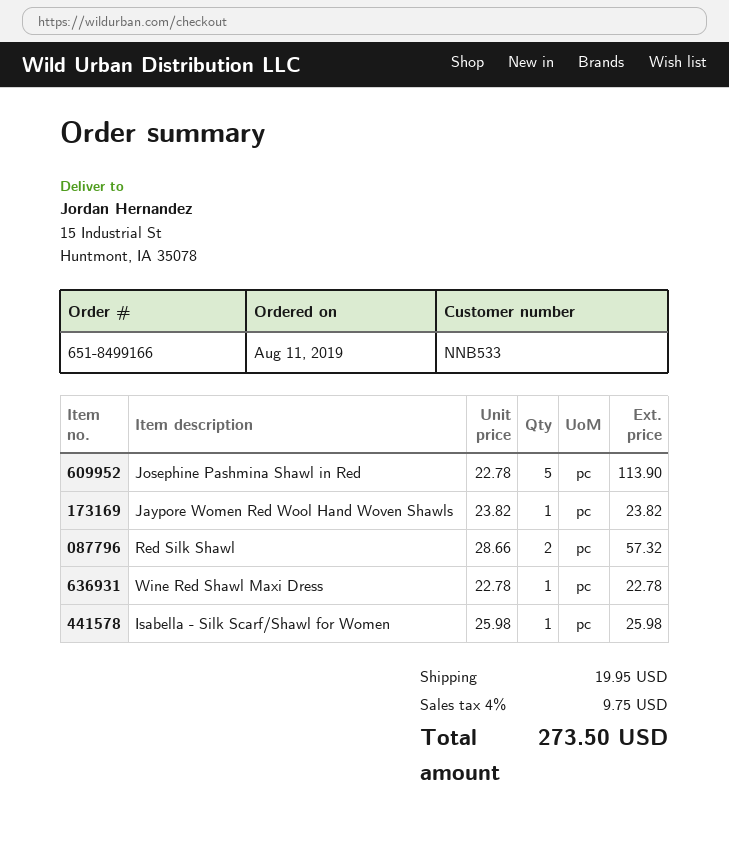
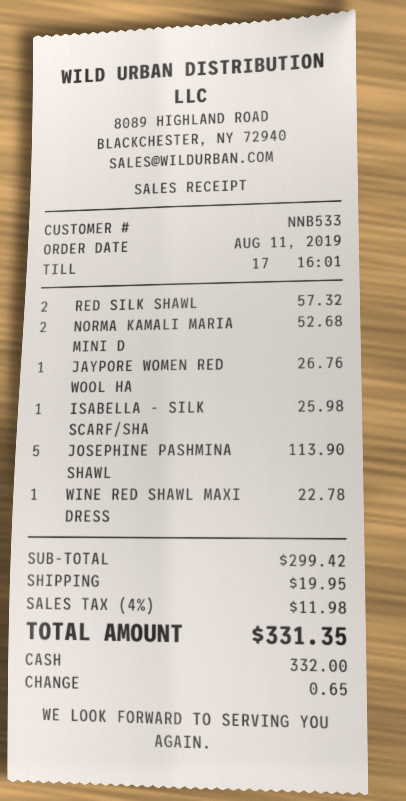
Jaypore Women Red Wool Hand Woven Shawls: 1 for 23.82 -> 1 for 26.76
NORMA KAMALI MARIA MINI D: none -> 2 for 52.68
tax: 4% = 9.75 -> 4% = 11.98
total: 273.50 -> 331.35

